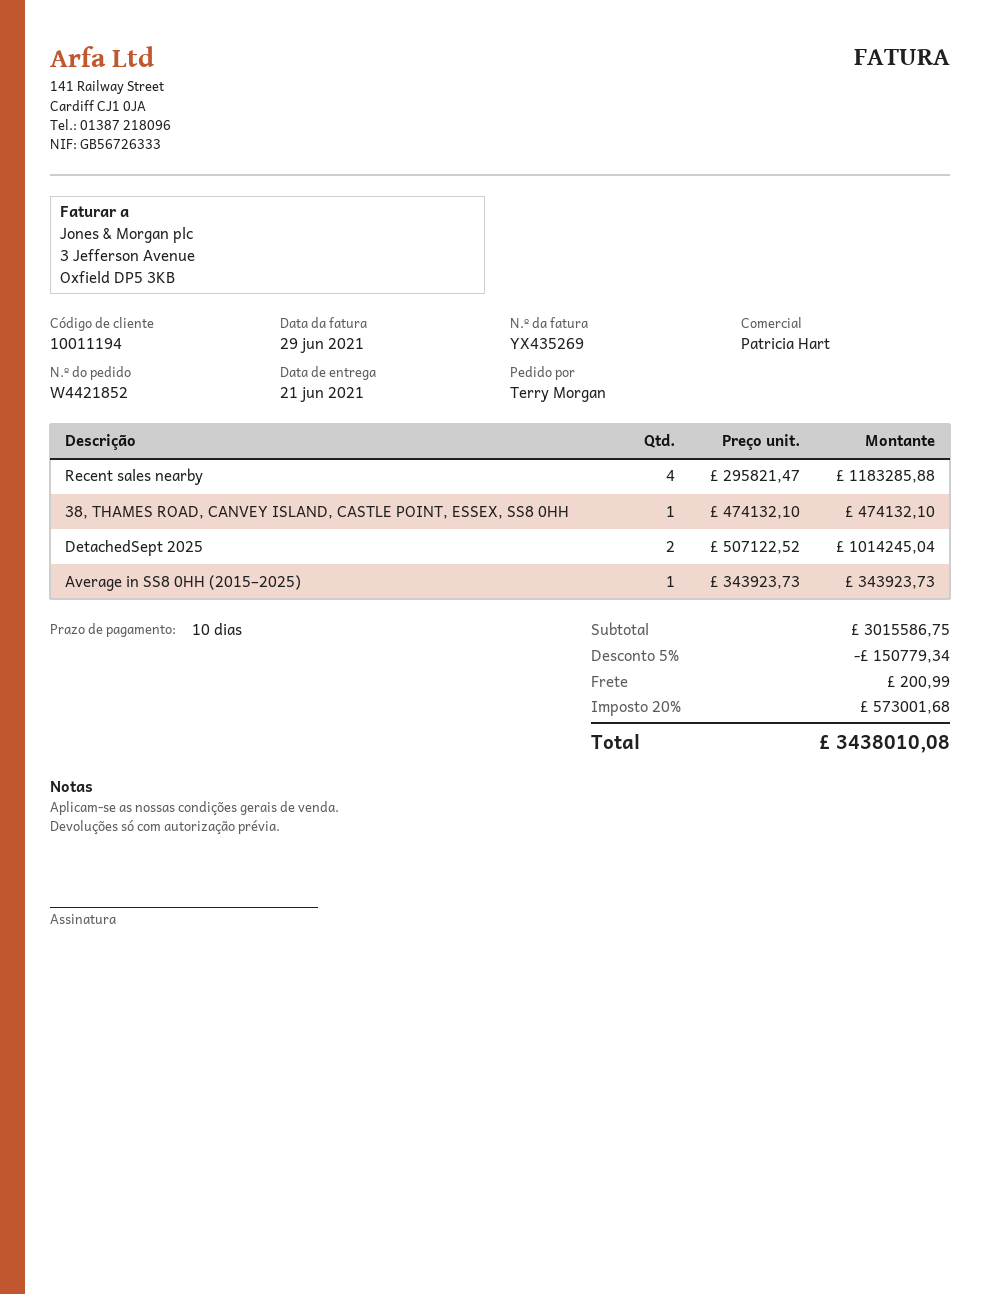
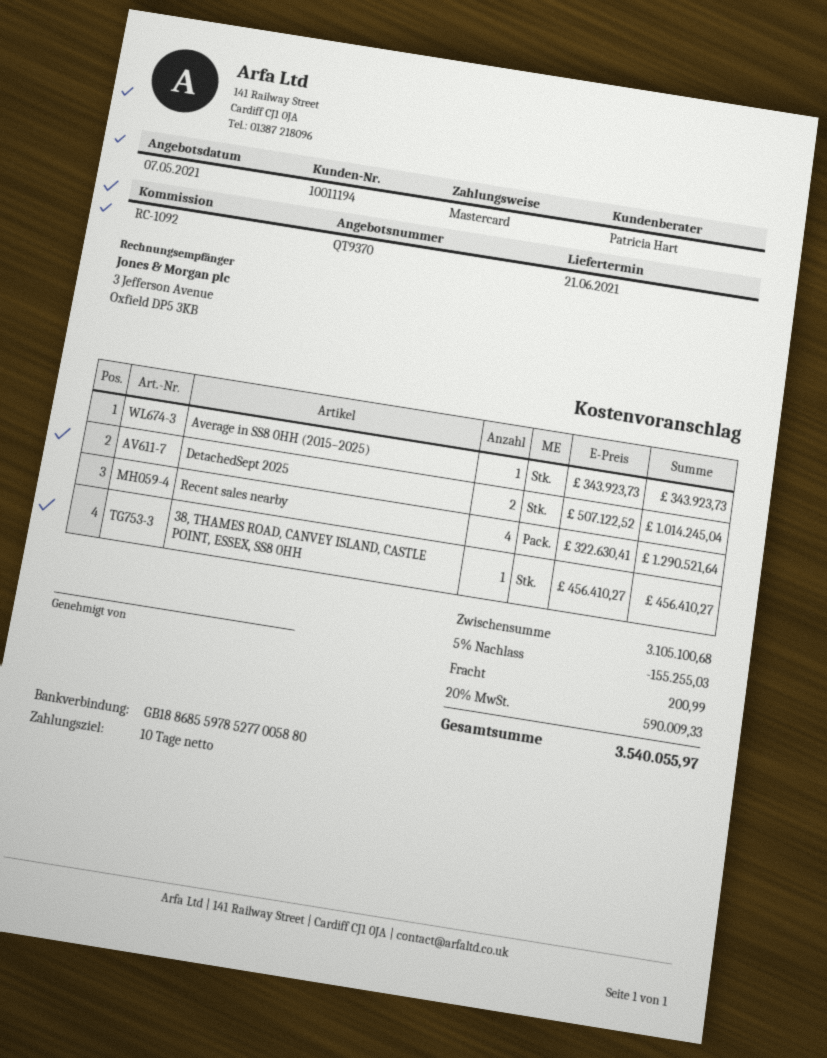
Recent sales nearby: 4 x 295821.47 = 1183285.88 -> 4 x 322630.41 = 1290521.64
38, THAMES ROAD, CANVEY ISLAND, CASTLE POINT, ESSEX, SS8 0HH: 1 x 474132.10 = 474132.10 -> 1 x 456410.27 = 456410.27
subtotal: 3015586.75 -> 3105100.68
discount: 5% = 150779.34 -> 5% = 155255.03
tax: 20% = 573001.68 -> 20% = 590009.33
total: 3438010.08 -> 3540055.97

